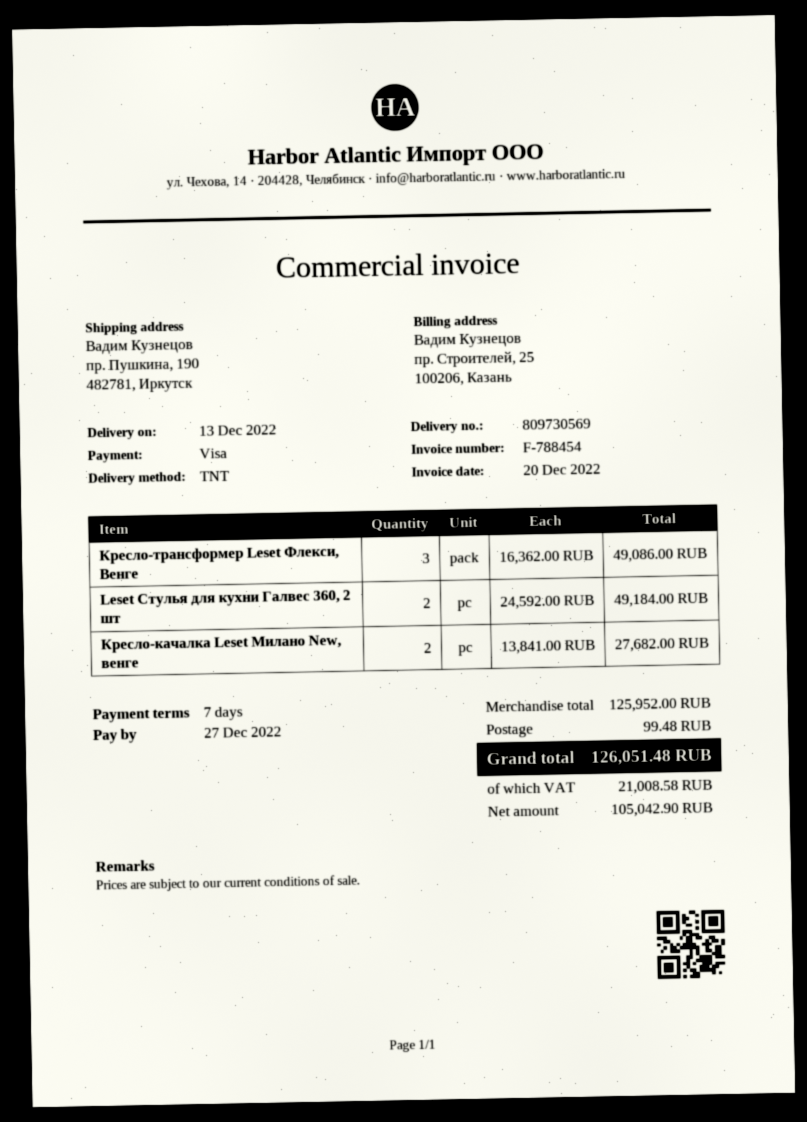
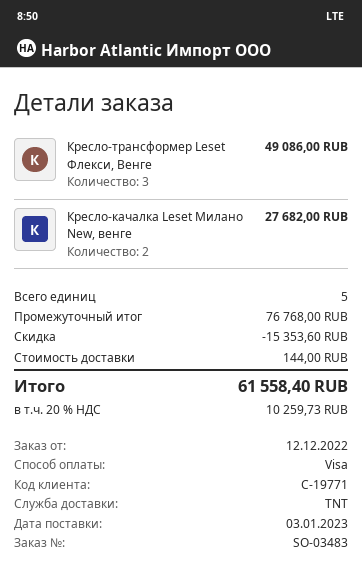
delivery date: 2022-12-13 -> 2023-01-03
Leset Стулья для кухни Галвес 360, 2 шт: 2 for 49184.00 -> none
subtotal: 125952.00 -> 76768.00
discount: none -> 15353.60
shipping: 99.48 -> 144.00
tax: 21008.58 -> 10259.73
total: 126051.48 -> 61558.40

